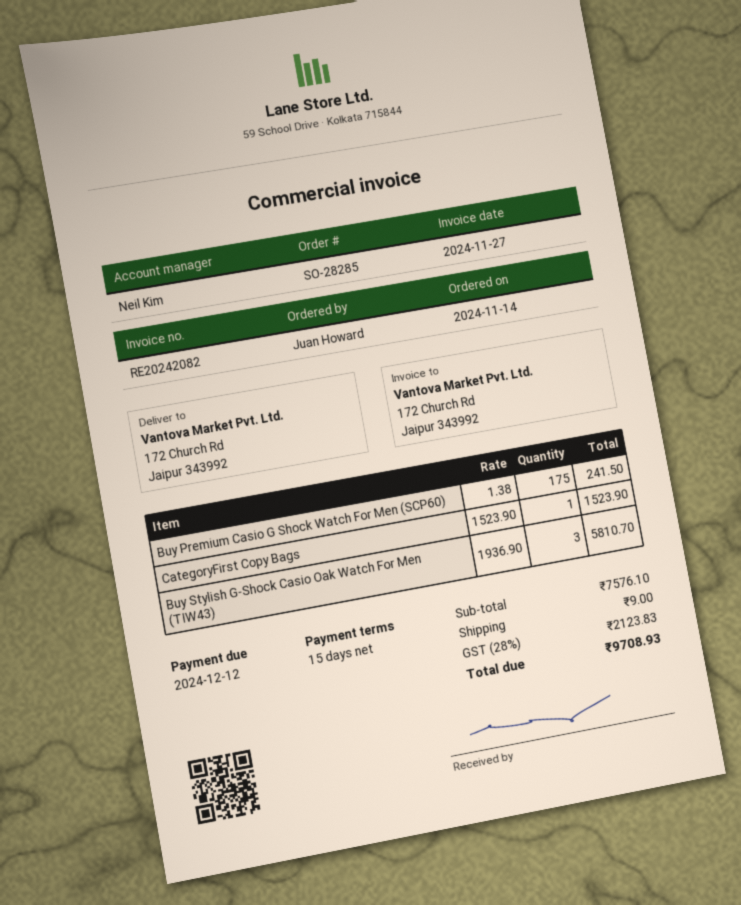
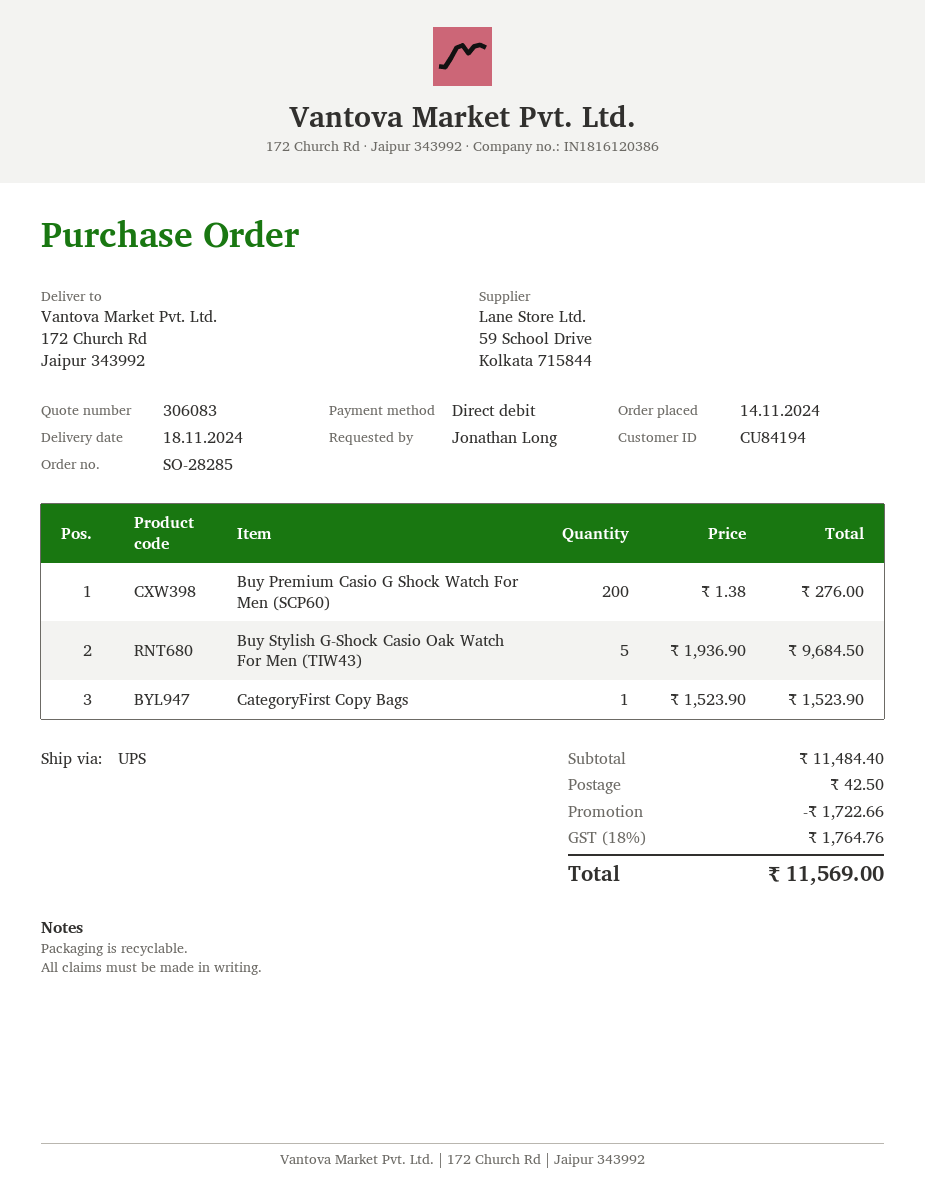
ordered by: Juan Howard -> Jonathan Long
Buy Premium Casio G Shock Watch For Men (SCP60): 175 x 1.38 = 241.50 -> 200 x 1.38 = 276.00
Buy Stylish G-Shock Casio Oak Watch For Men (TIW43): 3 x 1936.90 = 5810.70 -> 5 x 1936.90 = 9684.50
subtotal: 7576.10 -> 11484.40
discount: none -> 1722.66
shipping: 9.00 -> 42.50
tax: 28% = 2123.83 -> 18% = 1764.76
total: 9708.93 -> 11569.00

